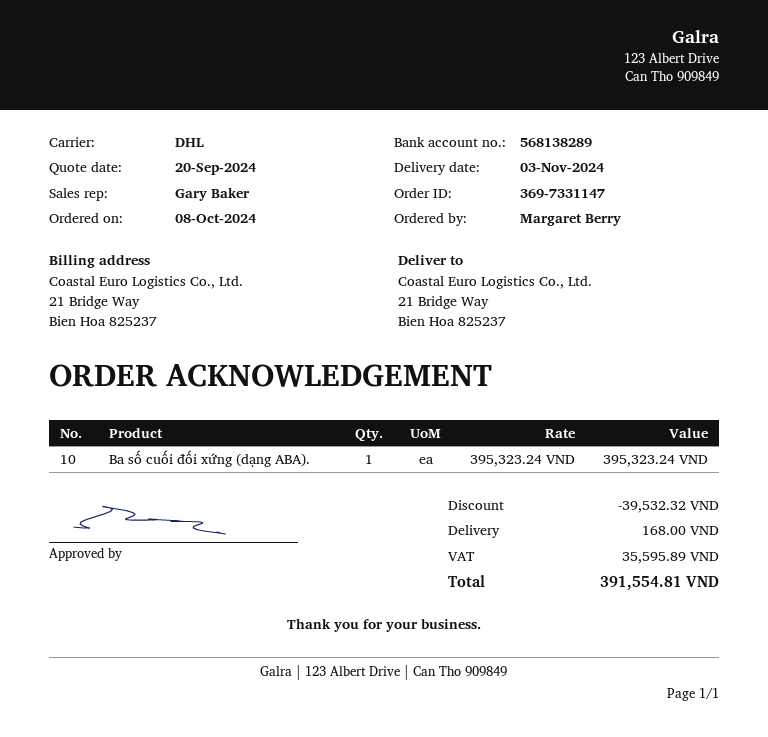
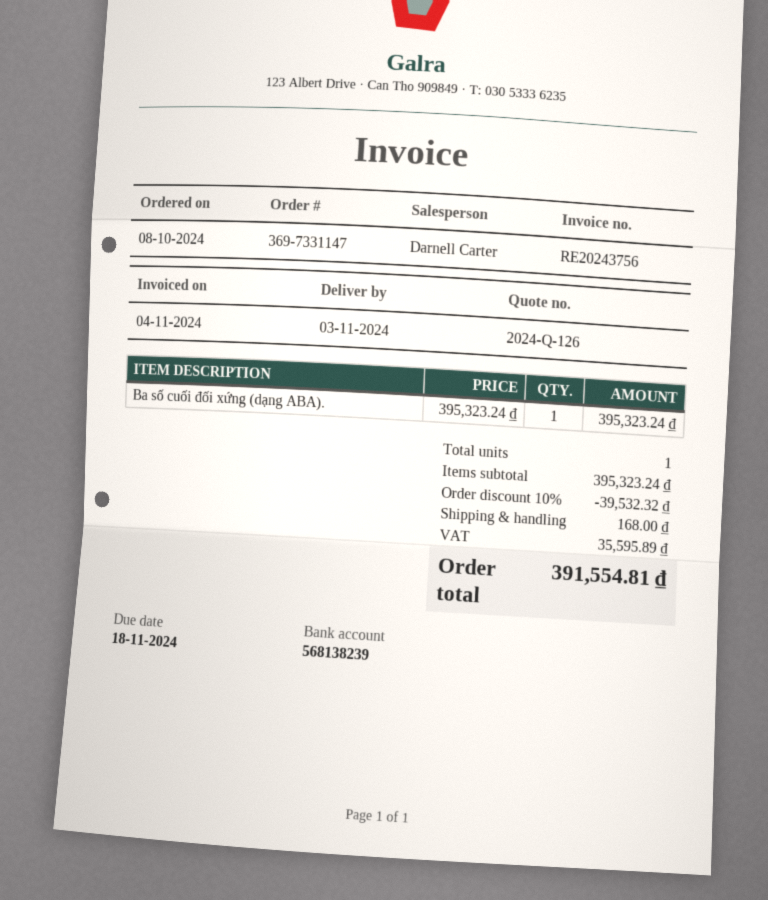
sales rep: Gary Baker -> Darnell Carter
bank account: 568138289 -> 568138239

